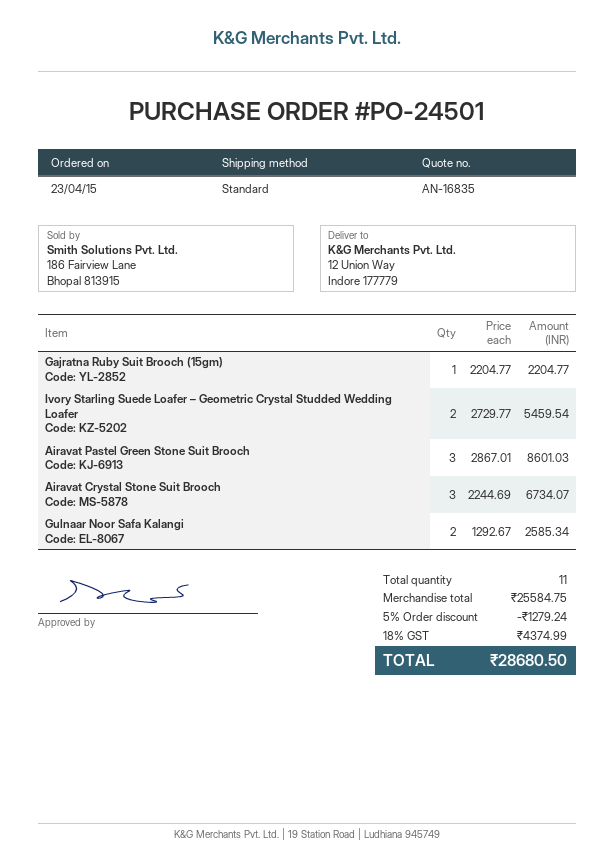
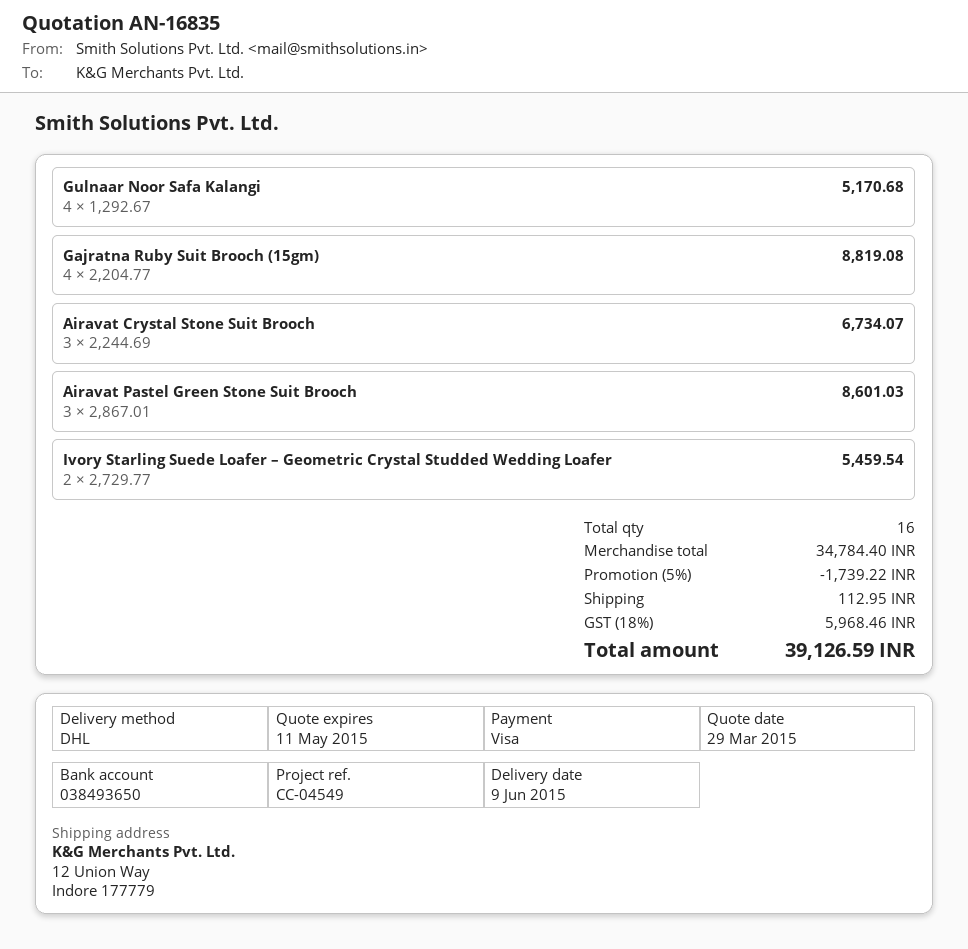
shipping method: standard -> DHL
Gajratna Ruby Suit Brooch (15gm): 1 x 2204.77 = 2204.77 -> 4 x 2204.77 = 8819.08
Gulnaar Noor Safa Kalangi: 2 x 1292.67 = 2585.34 -> 4 x 1292.67 = 5170.68
total quantity: 11 -> 16
subtotal: 25584.75 -> 34784.40
discount: 5% = 1279.24 -> 5% = 1739.22
shipping: none -> 112.95
tax: 18% = 4374.99 -> 18% = 5968.46
total: 28680.50 -> 39126.59

